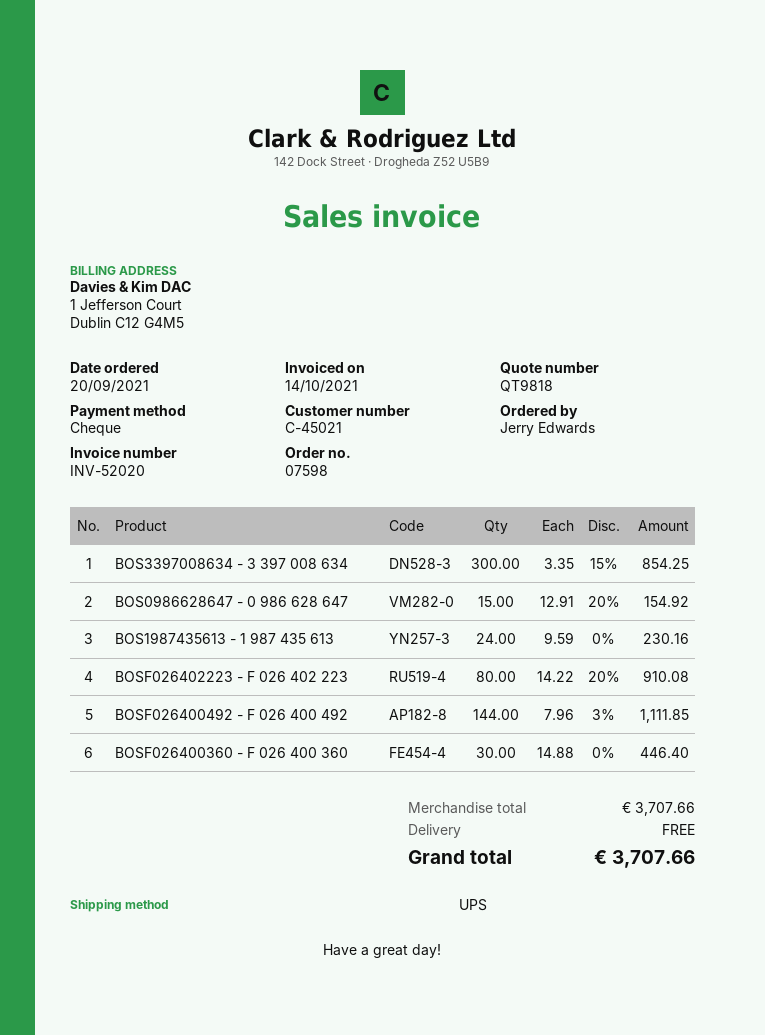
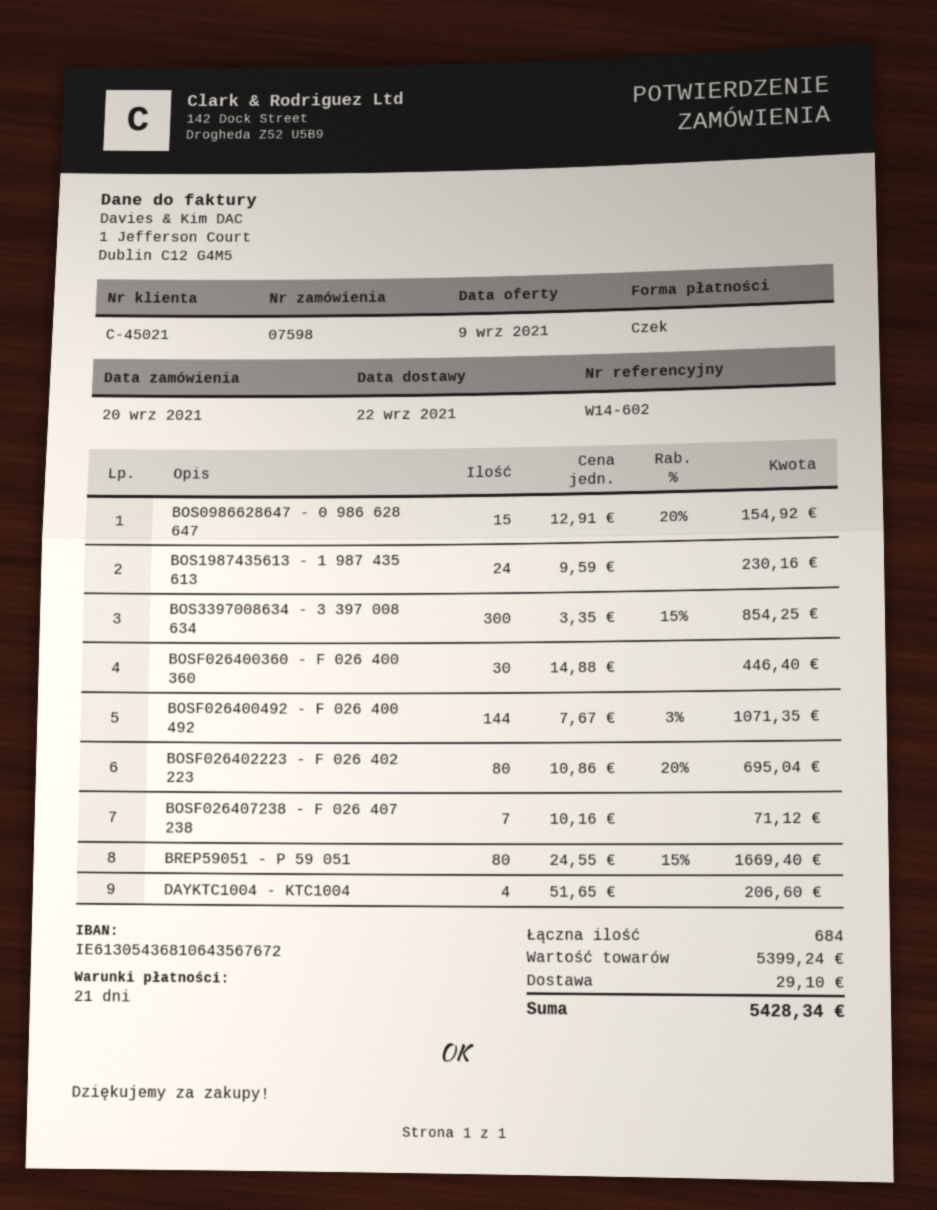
BOSF026402223 - F 026 402 223: 80 x 14.22 - 20% = 910.08 -> 80 x 10.86 - 20% = 695.04
BOSF026400492 - F 026 400 492: 144 x 7.96 - 3% = 1111.85 -> 144 x 7.67 - 3% = 1071.35
BOSF026407238 - F 026 407 238: none -> 7 x 10.16 = 71.12
BREP59051 - P 59 051: none -> 80 x 24.55 - 15% = 1669.40
DAYKTC1004 - KTC1004: none -> 4 x 51.65 = 206.60
subtotal: 3707.66 -> 5399.24
shipping: 0.00 -> 29.10
total: 3707.66 -> 5428.34

